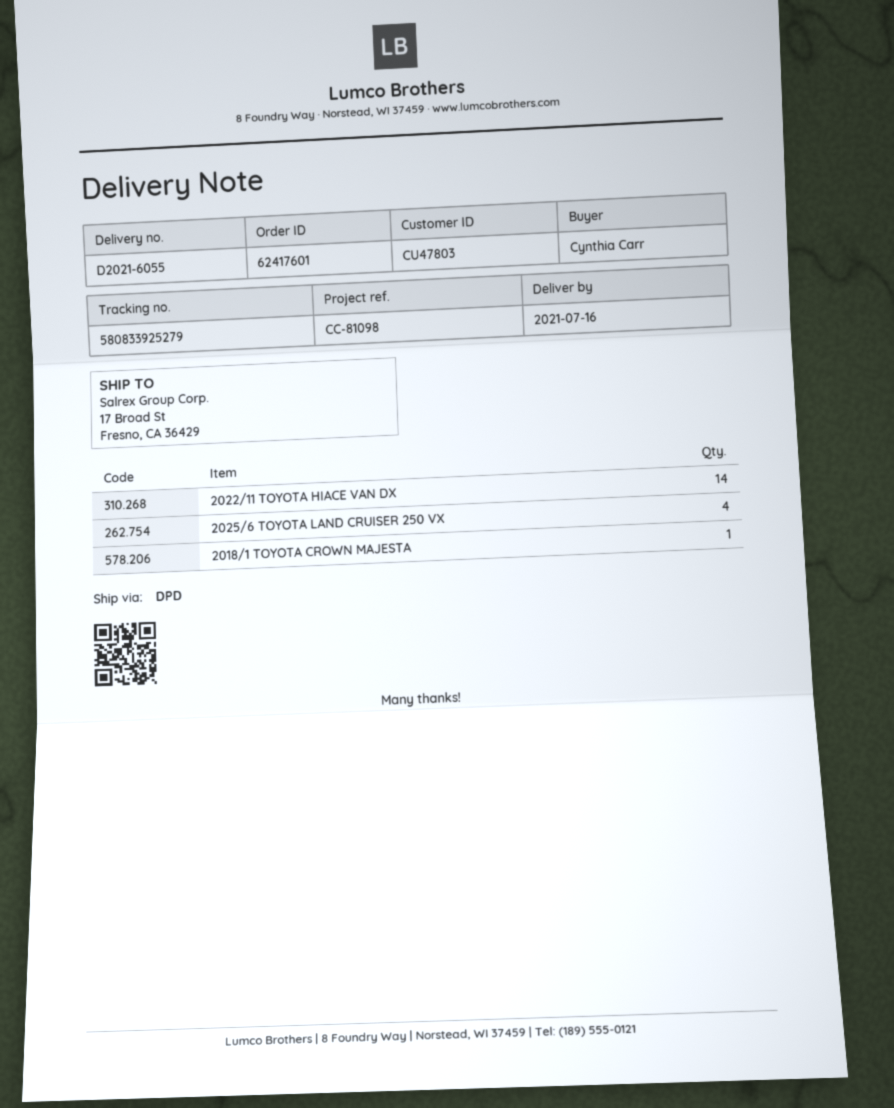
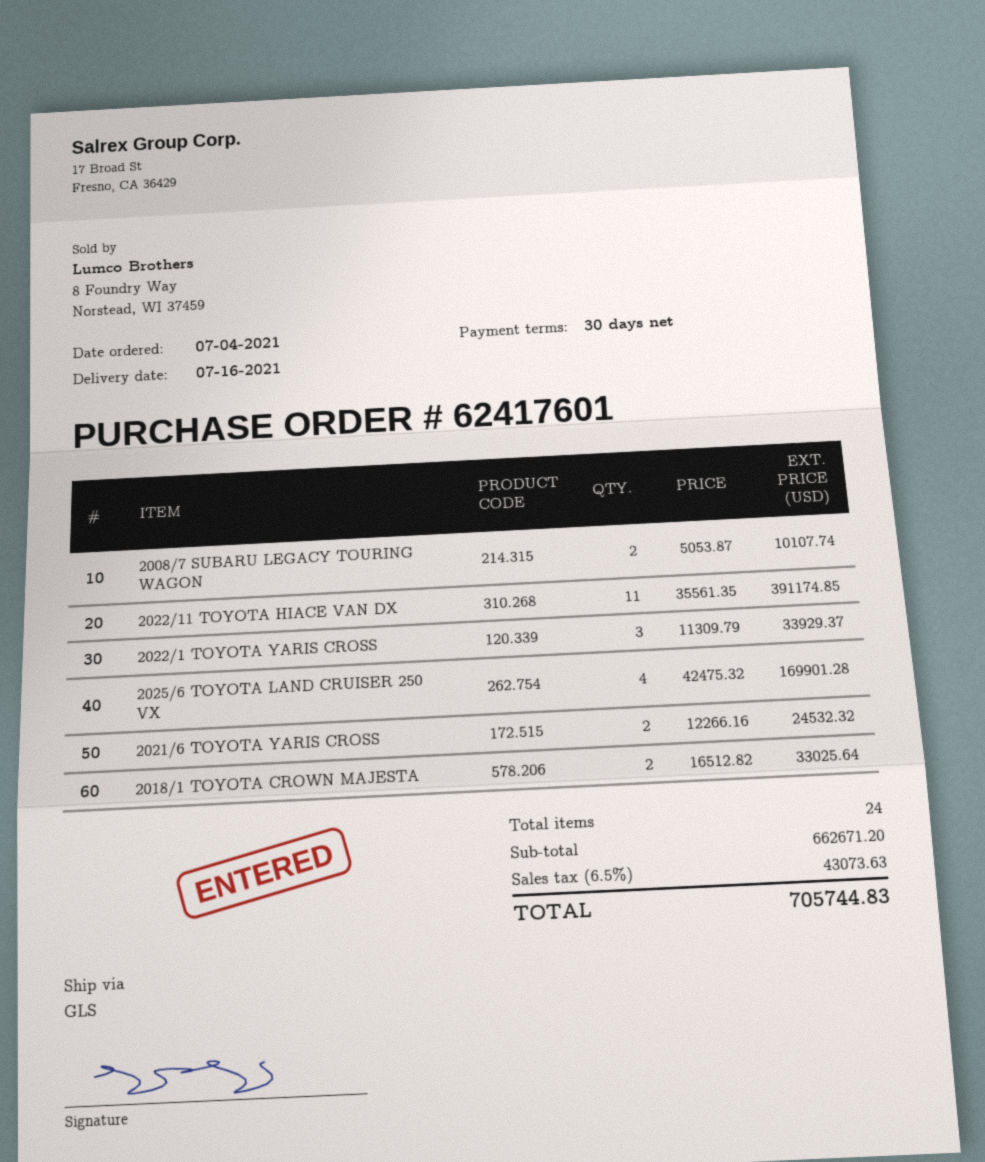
shipping method: DPD -> GLS
2022/11 TOYOTA HIACE VAN DX: 14 -> 11
2018/1 TOYOTA CROWN MAJESTA: 1 -> 2
2008/7 SUBARU LEGACY TOURING WAGON: none -> 2
2022/1 TOYOTA YARIS CROSS: none -> 3
2021/6 TOYOTA YARIS CROSS: none -> 2

